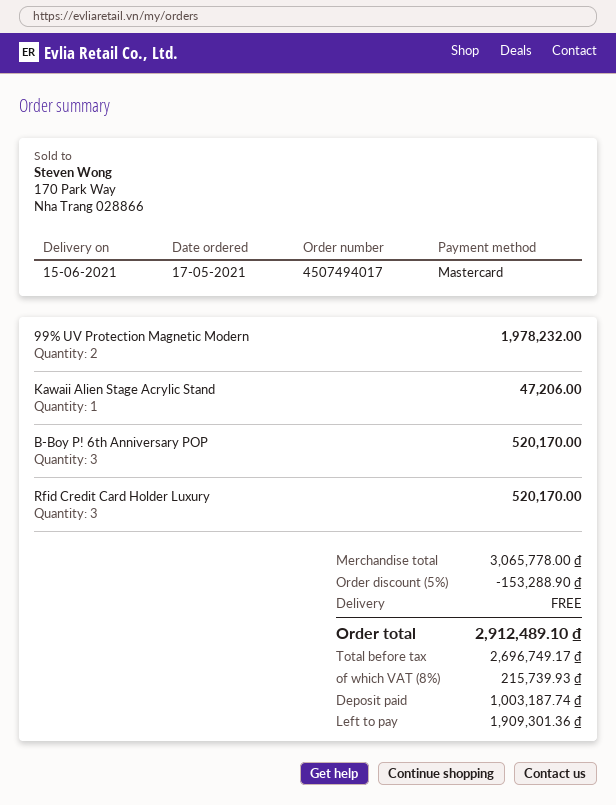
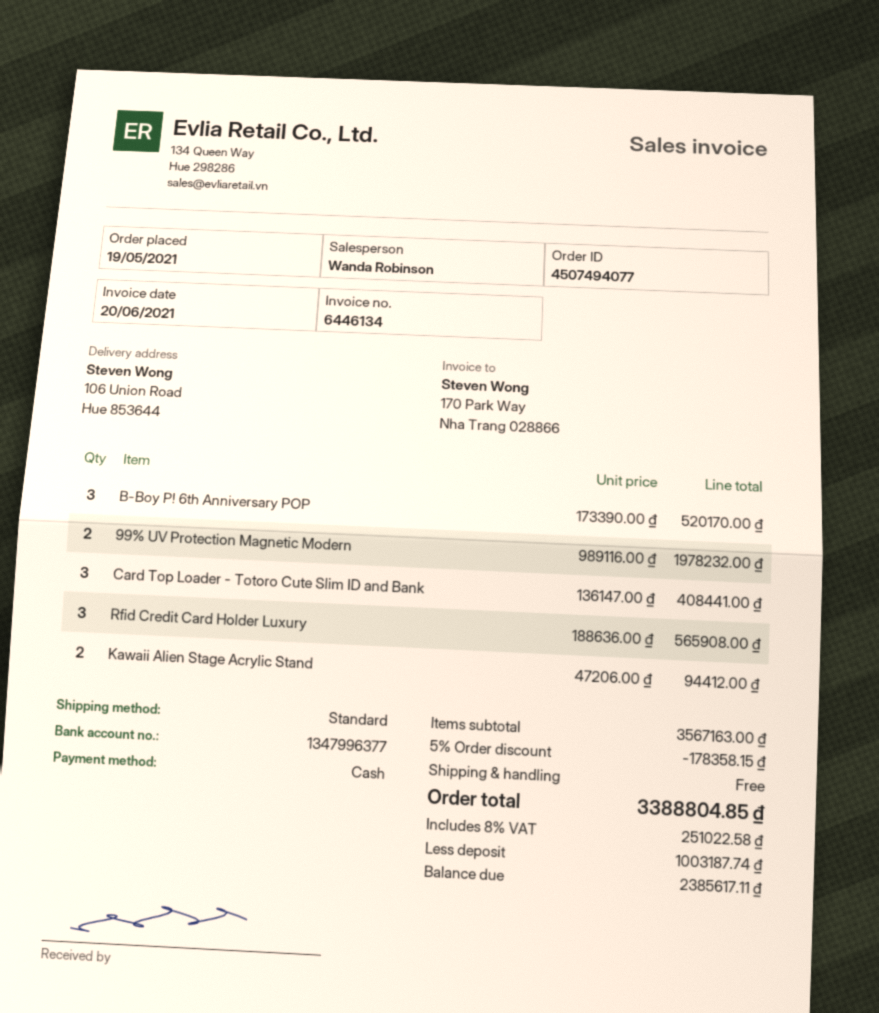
order number: 4507494017 -> 4507494077
order date: 2021-05-17 -> 2021-05-19
payment method: Mastercard -> cash
Kawaii Alien Stage Acrylic Stand: 1 for 47206.00 -> 2 for 94412.00
Rfid Credit Card Holder Luxury: 3 for 520170.00 -> 3 for 565908.00
Card Top Loader - Totoro Cute Slim ID and Bank: none -> 3 for 408441.00
subtotal: 3065778.00 -> 3567163.00
discount: 5% = 153288.90 -> 5% = 178358.15
tax: 8% = 215739.93 -> 8% = 251022.58
total: 2912489.10 -> 3388804.85
balance: 1909301.36 -> 2385617.11

